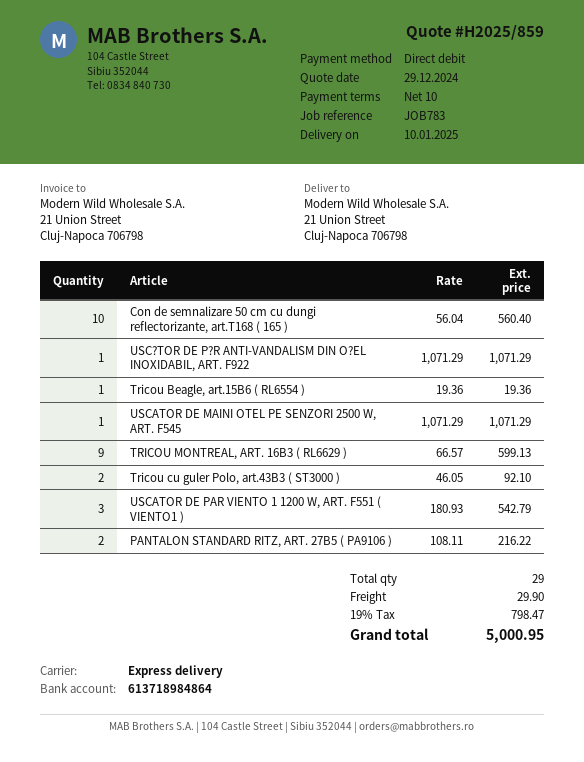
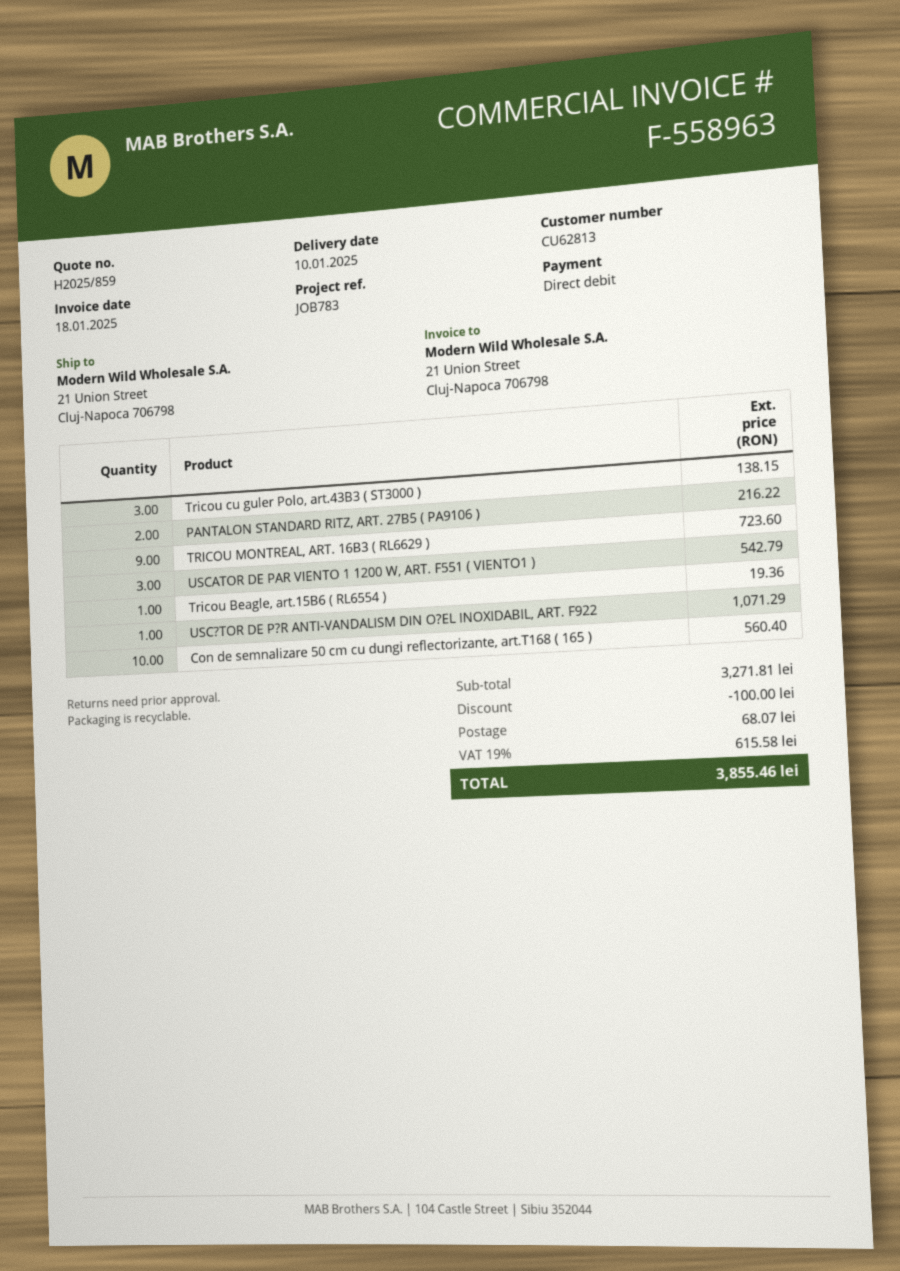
USCATOR DE MAINI OTEL PE SENZORI 2500 W, ART. F545: 1 for 1071.29 -> none
TRICOU MONTREAL, ART. 16B3 ( RL6629 ): 9 for 599.13 -> 9 for 723.60
Tricou cu guler Polo, art.43B3 ( ST3000 ): 2 for 92.10 -> 3 for 138.15
discount: none -> 100.00
shipping: 29.90 -> 68.07
tax: 19% = 798.47 -> 19% = 615.58
total: 5000.95 -> 3855.46

